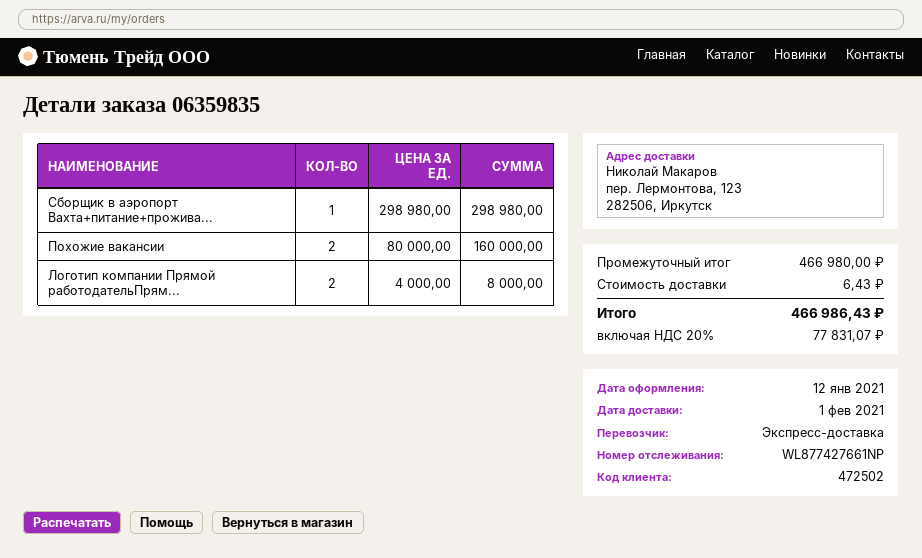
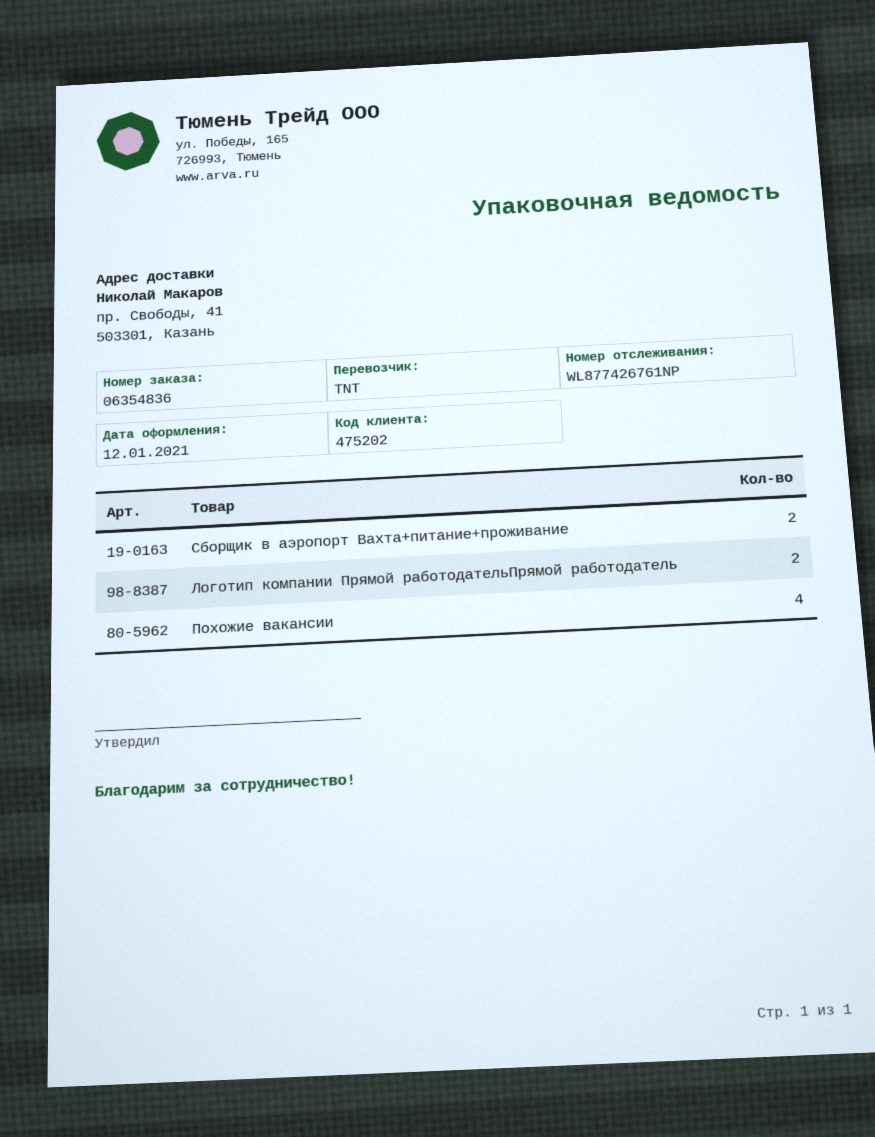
order number: 06359835 -> 06354836
customer number: 472502 -> 475202
shipping method: express -> TNT
tracking number: WL877427661NP -> WL877426761NP
ship to: пер. Лермонтова, 123, 282506, Иркутск -> пр. Свободы, 41, 503301, Казань
Сборщик в аэропорт Вахта+питание+прожива...: 1 -> 2
Похожие вакансии: 2 -> 4

